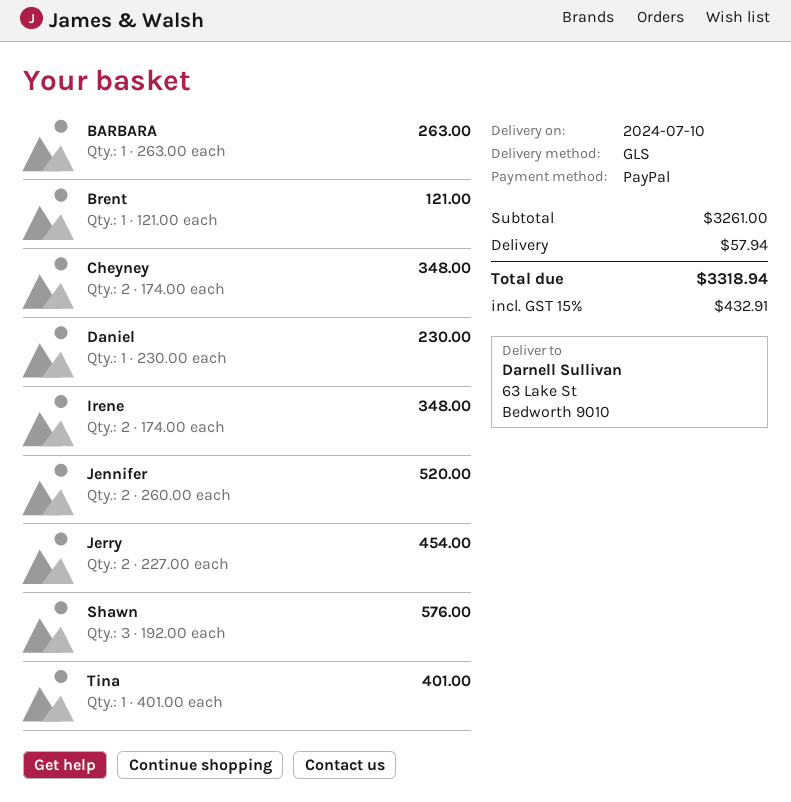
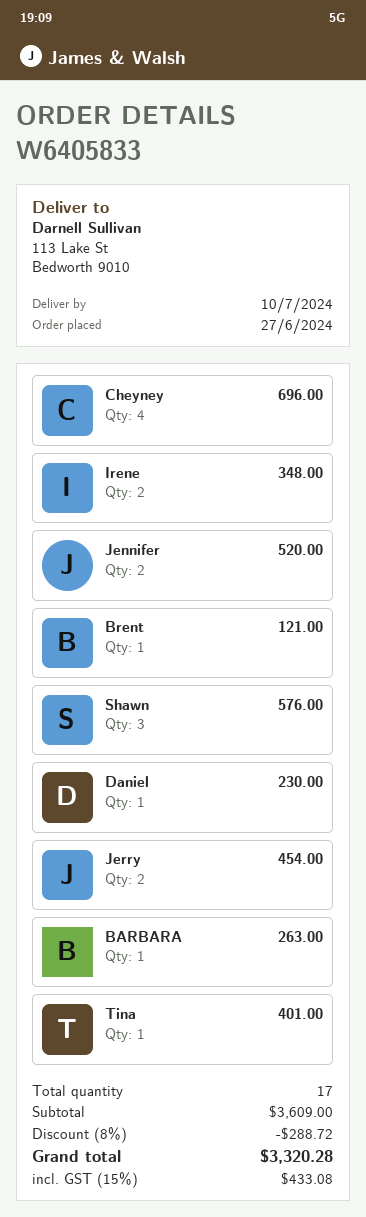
ship to: 63 Lake St, Bedworth 9010 -> 113 Lake St, Bedworth 9010
Cheyney: 2 for 348.00 -> 4 for 696.00
subtotal: 3261.00 -> 3609.00
discount: none -> 8% = 288.72
shipping: 57.94 -> none
tax: 15% = 432.91 -> 15% = 433.08
total: 3318.94 -> 3320.28

